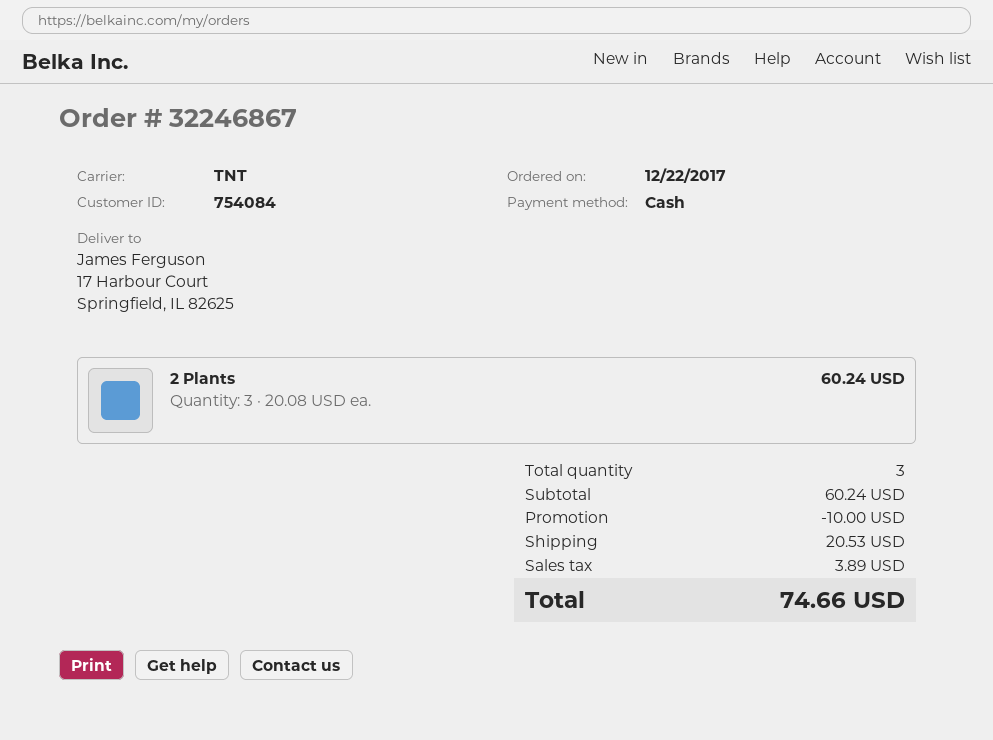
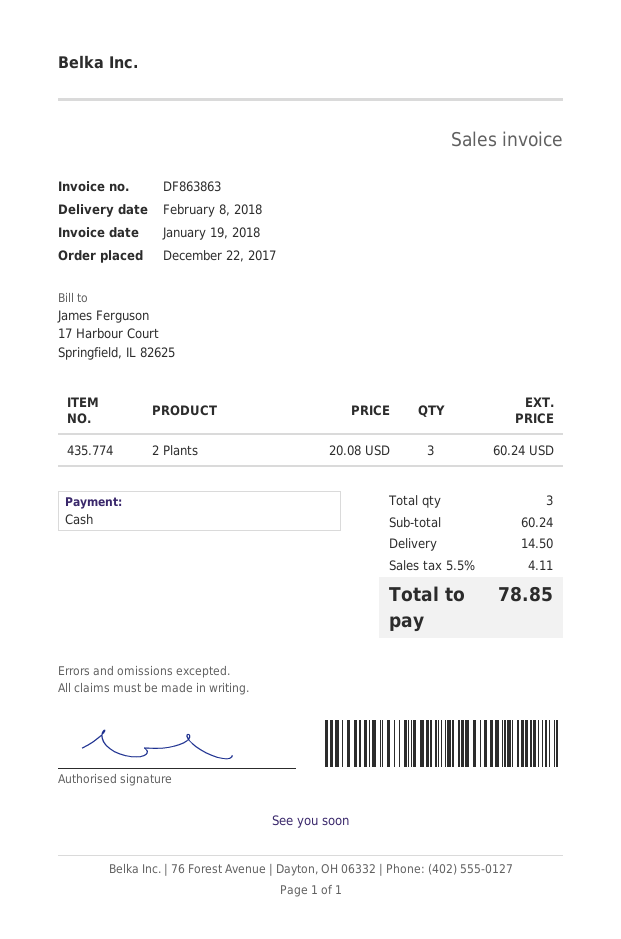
discount: 10.00 -> none
shipping: 20.53 -> 14.50
tax: 3.89 -> 4.11
total: 74.66 -> 78.85

